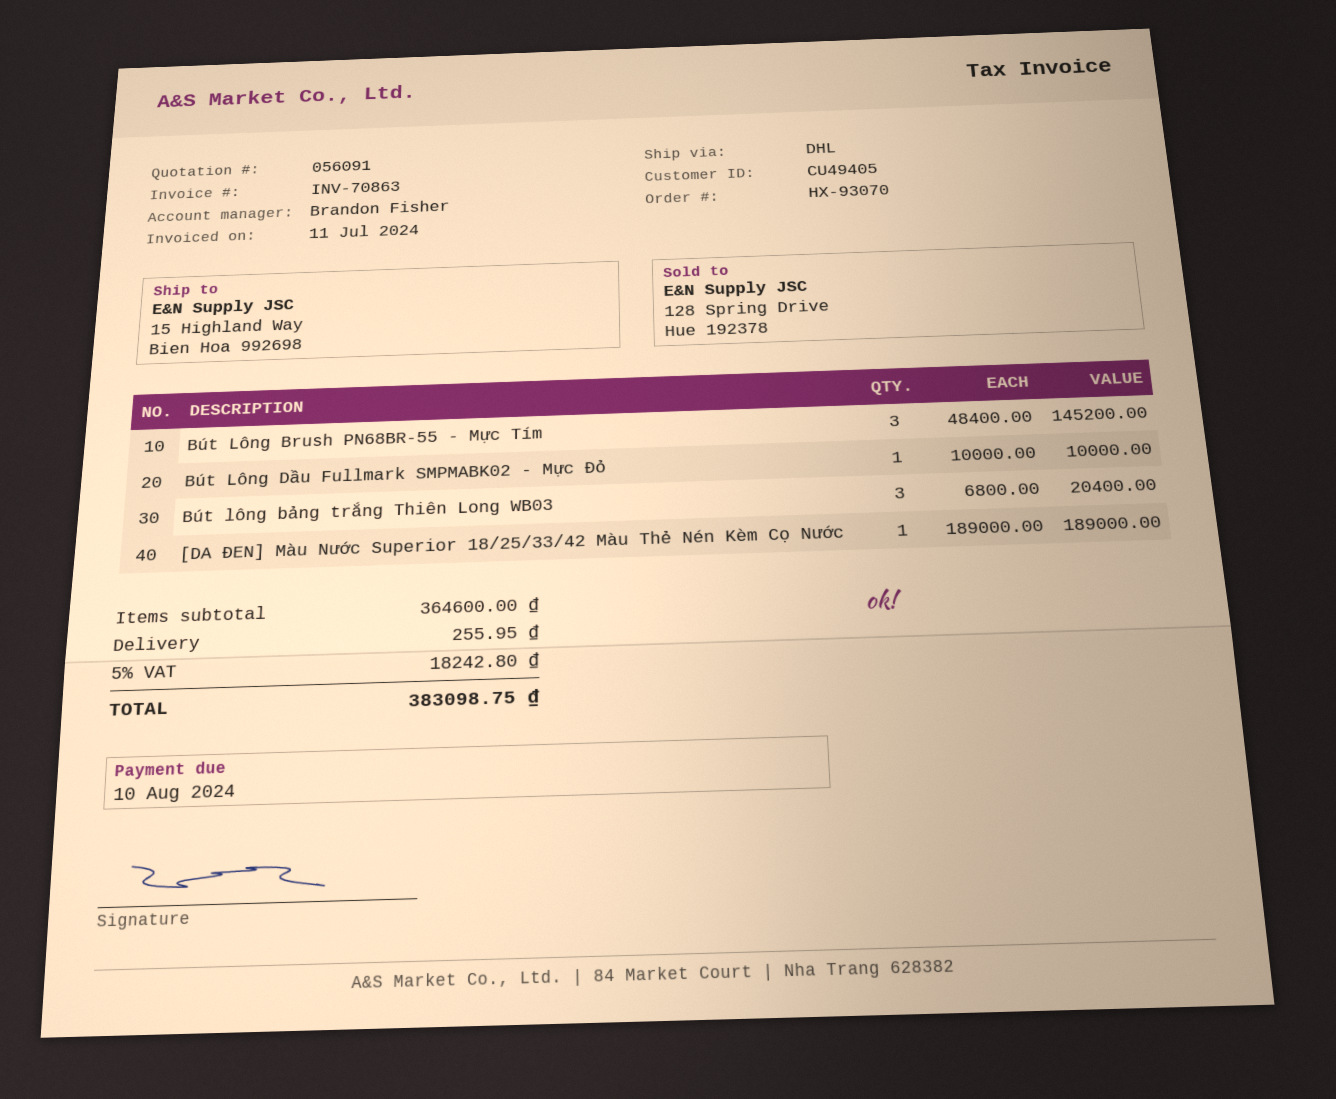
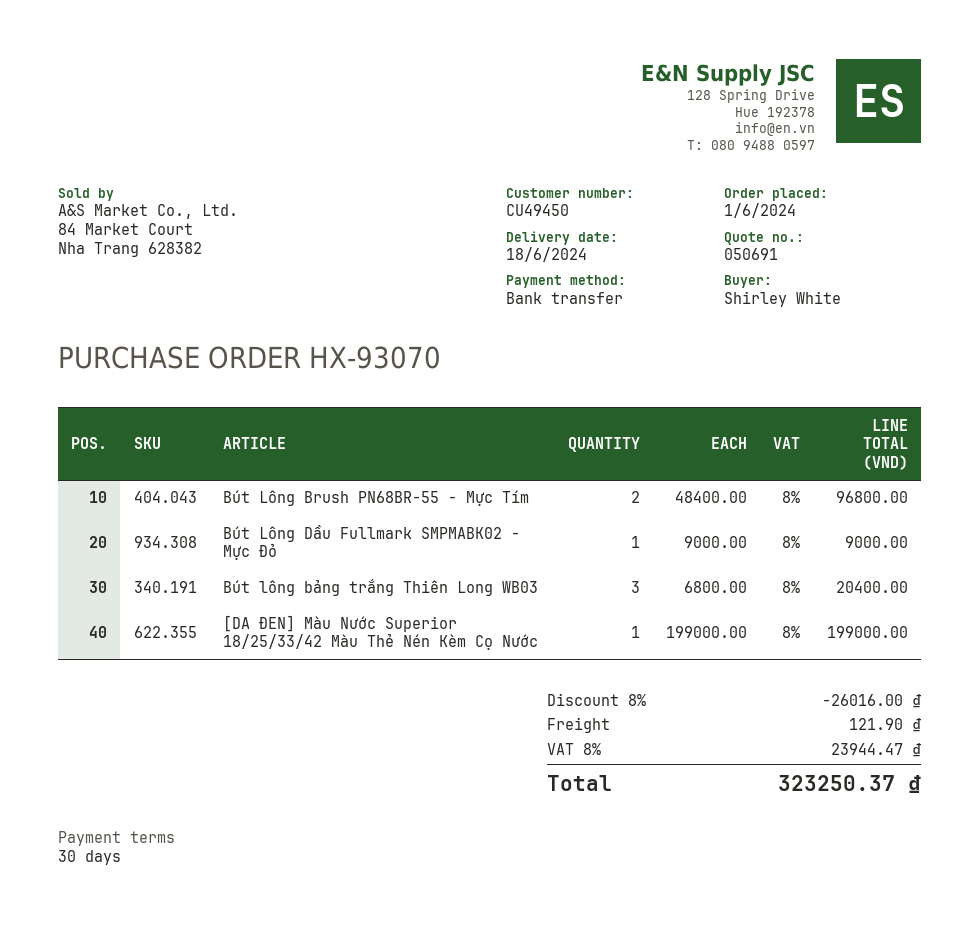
quote number: 056091 -> 050691
customer number: CU49405 -> CU49450
Bút Lông Brush PN68BR-55 - Mực Tím: 3 x 48400.00 = 145200.00 -> 2 x 48400.00 = 96800.00
Bút Lông Dầu Fullmark SMPMABK02 - Mực Đỏ: 1 x 10000.00 = 10000.00 -> 1 x 9000.00 = 9000.00
[DA ĐEN] Màu Nước Superior 18/25/33/42 Màu Thẻ Nén Kèm Cọ Nước: 1 x 189000.00 = 189000.00 -> 1 x 199000.00 = 199000.00
discount: none -> 8% = 26016.00
shipping: 255.95 -> 121.90
tax: 5% = 18242.80 -> 8% = 23944.47
total: 383098.75 -> 323250.37

